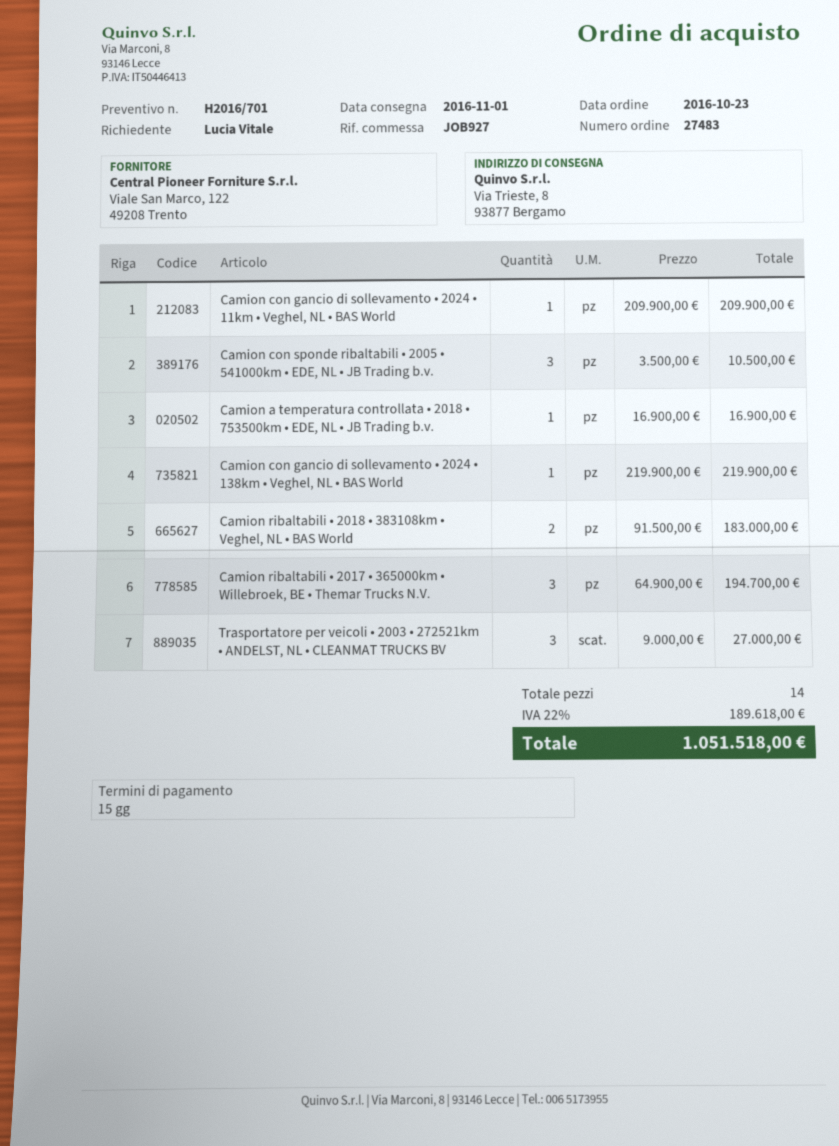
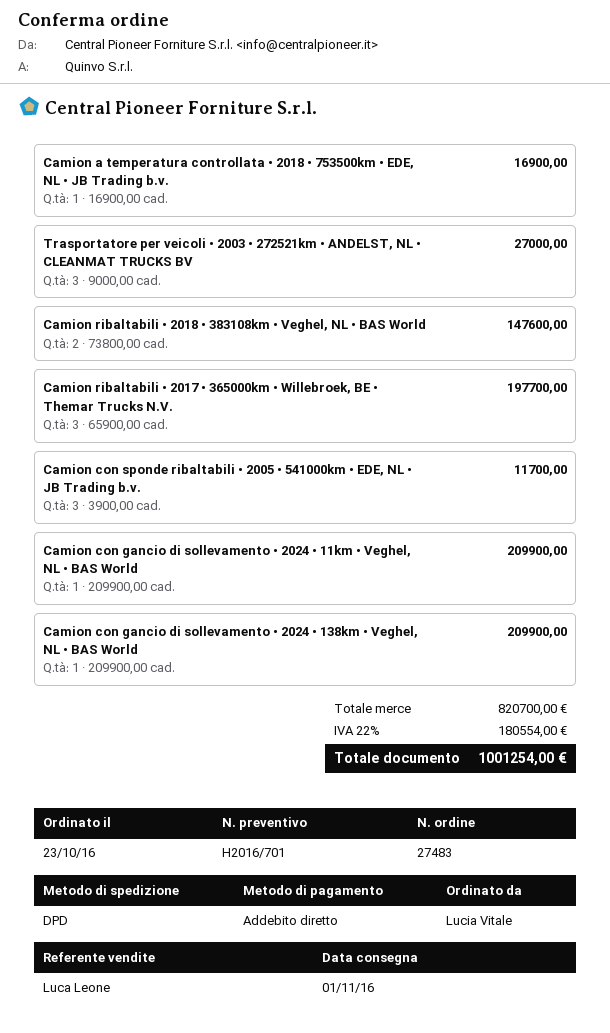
Camion con sponde ribaltabili • 2005 • 541000km • EDE, NL • JB Trading b.v.: 3 x 3500.00 = 10500.00 -> 3 x 3900.00 = 11700.00
Camion con gancio di sollevamento • 2024 • 138km • Veghel, NL • BAS World: 1 x 219900.00 = 219900.00 -> 1 x 209900.00 = 209900.00
Camion ribaltabili • 2018 • 383108km • Veghel, NL • BAS World: 2 x 91500.00 = 183000.00 -> 2 x 73800.00 = 147600.00
Camion ribaltabili • 2017 • 365000km • Willebroek, BE • Themar Trucks N.V.: 3 x 64900.00 = 194700.00 -> 3 x 65900.00 = 197700.00
tax: 22% = 189618.00 -> 22% = 180554.00
total: 1051518.00 -> 1001254.00

